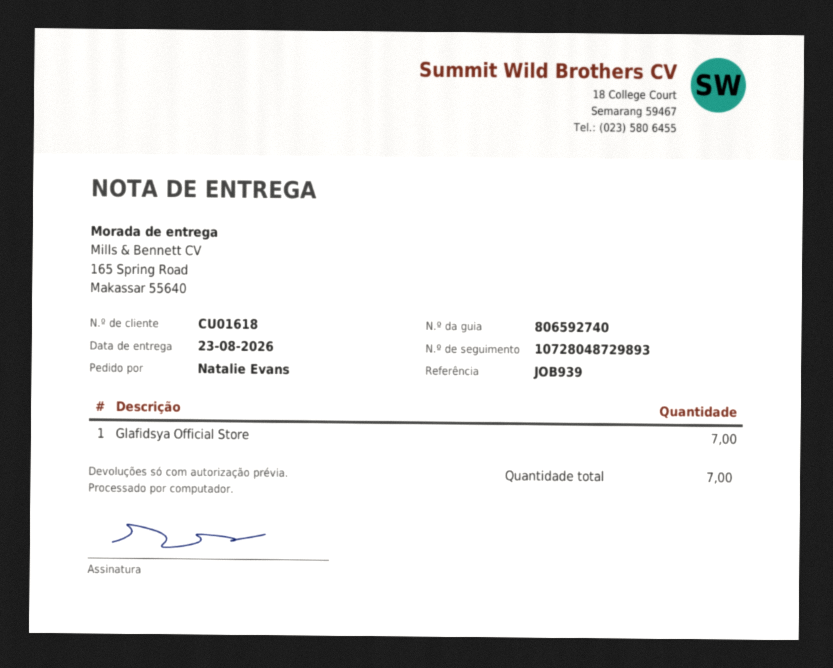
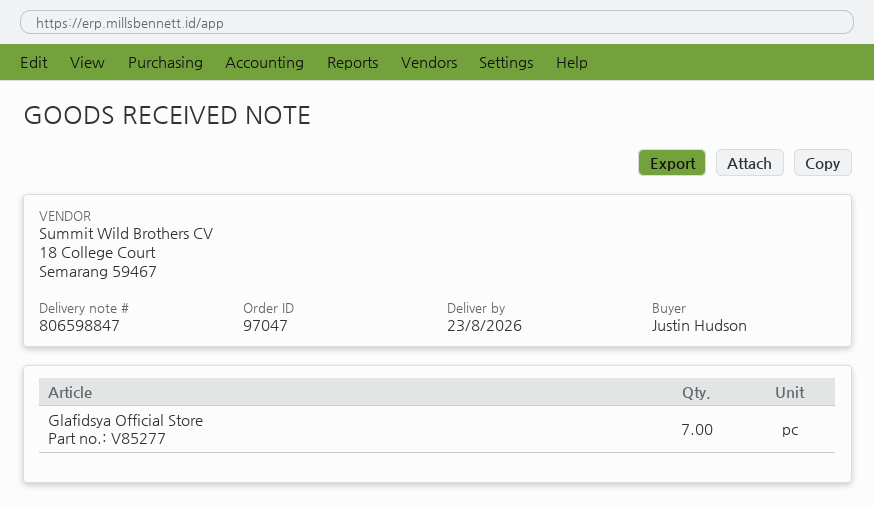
delivery note number: 806592740 -> 806598847
ordered by: Natalie Evans -> Justin Hudson

